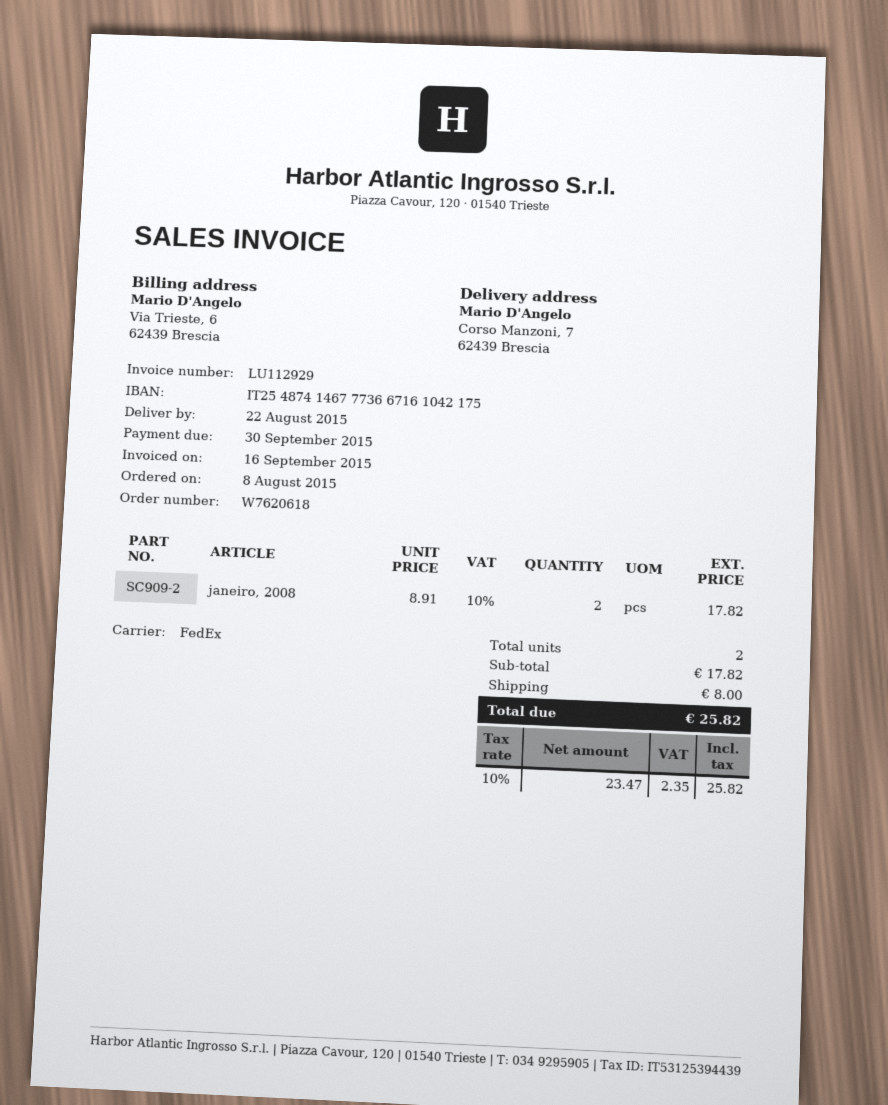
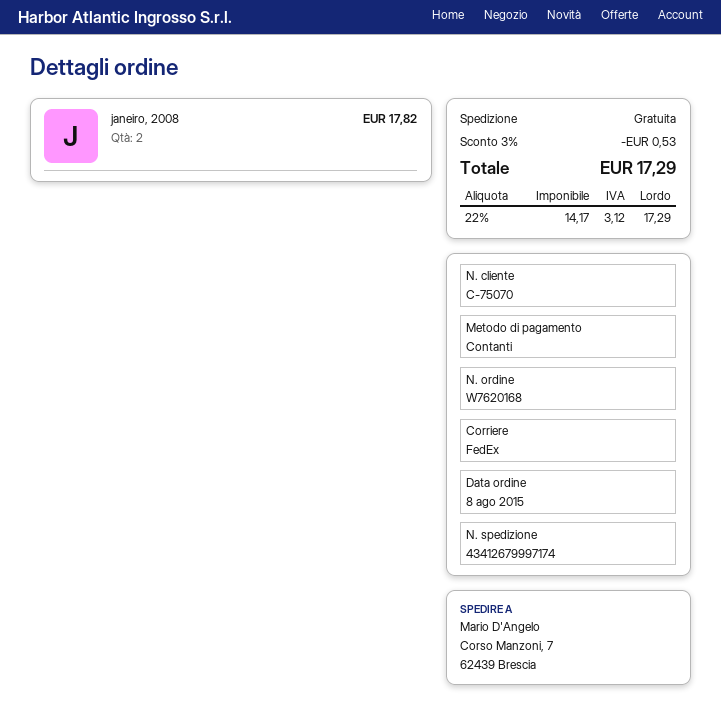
order number: W7620618 -> W7620168
discount: none -> 3% = 0.53
shipping: 8.00 -> 0.00
net: 23.47 -> 14.17
tax: 10% = 2.35 -> 22% = 3.12
total: 25.82 -> 17.29

